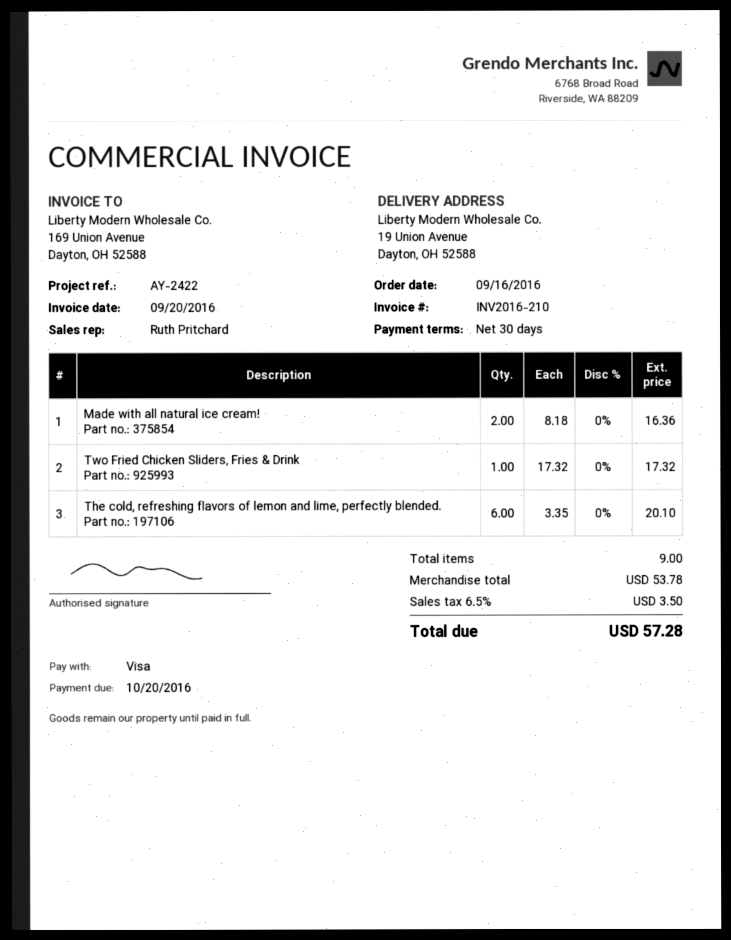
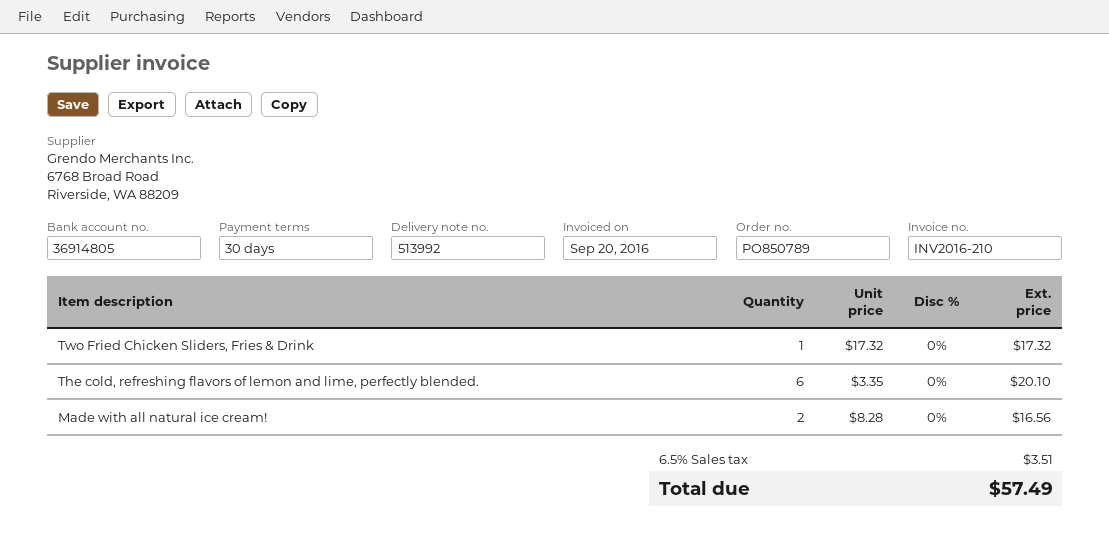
Made with all natural ice cream!: 2 x 8.18 = 16.36 -> 2 x 8.28 = 16.56
tax: 6.5% = 3.50 -> 6.5% = 3.51
total: 57.28 -> 57.49

